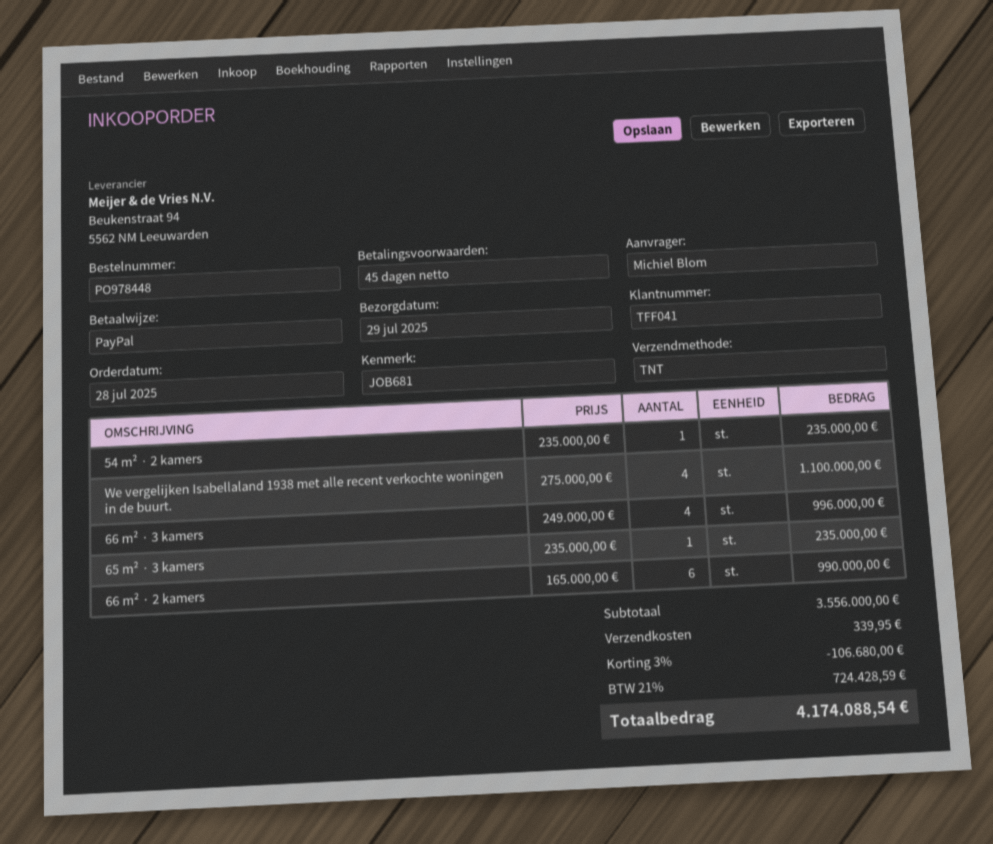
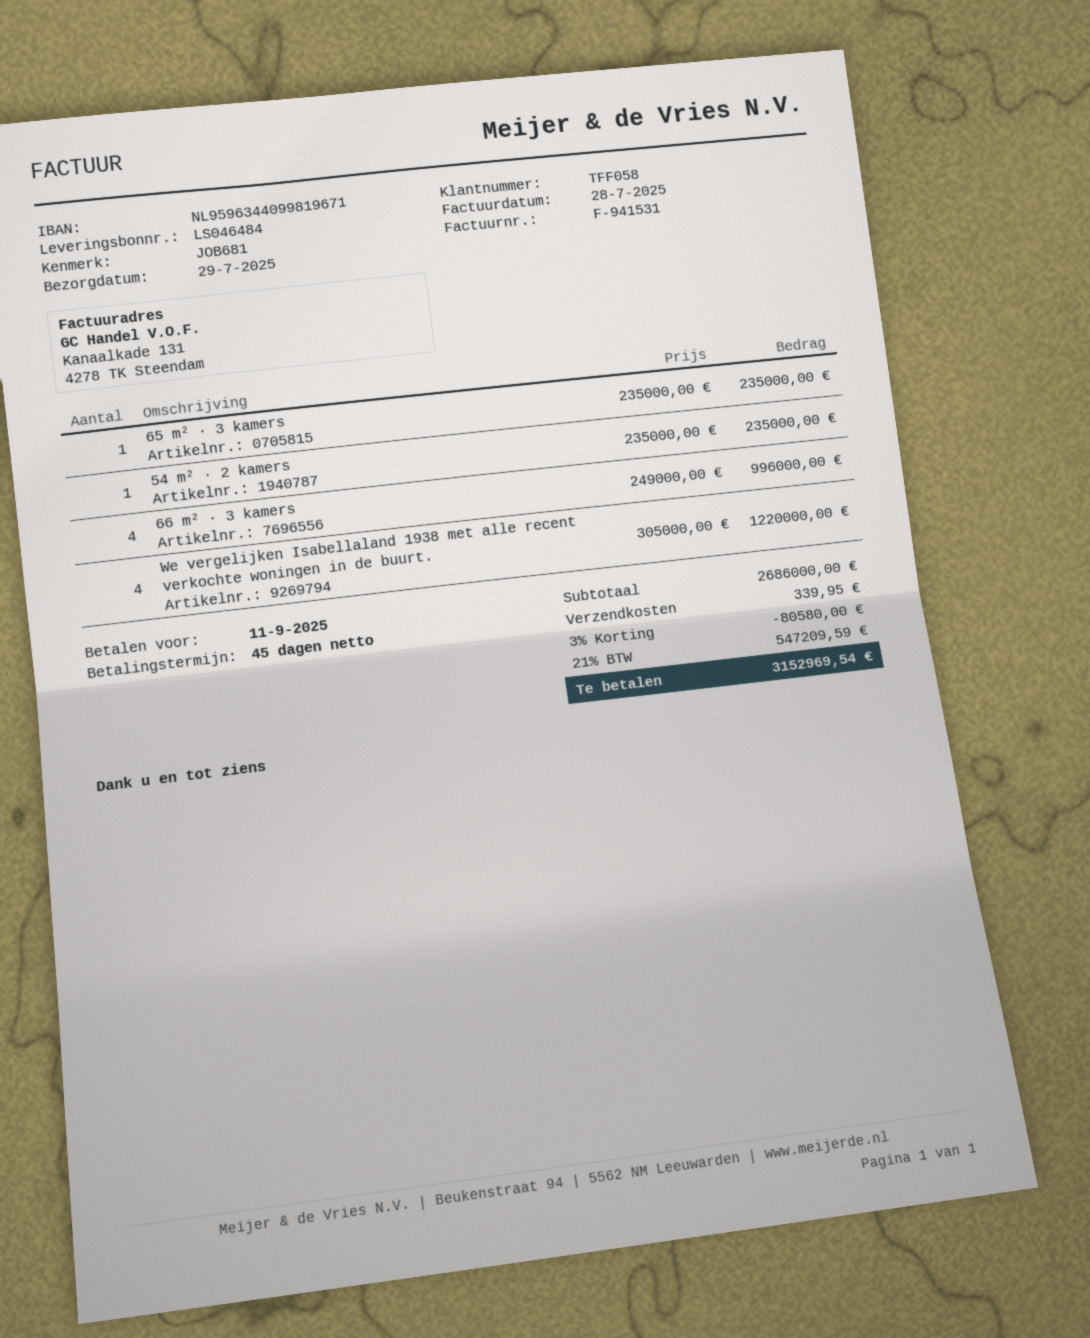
customer number: TFF041 -> TFF058
We vergelijken Isabellaland 1938 met alle recent verkochte woningen in de buurt.: 4 x 275000.00 = 1100000.00 -> 4 x 305000.00 = 1220000.00
66 m² · 2 kamers: 6 x 165000.00 = 990000.00 -> none
subtotal: 3556000.00 -> 2686000.00
discount: 3% = 106680.00 -> 3% = 80580.00
tax: 21% = 724428.59 -> 21% = 547209.59
total: 4174088.54 -> 3152969.54

